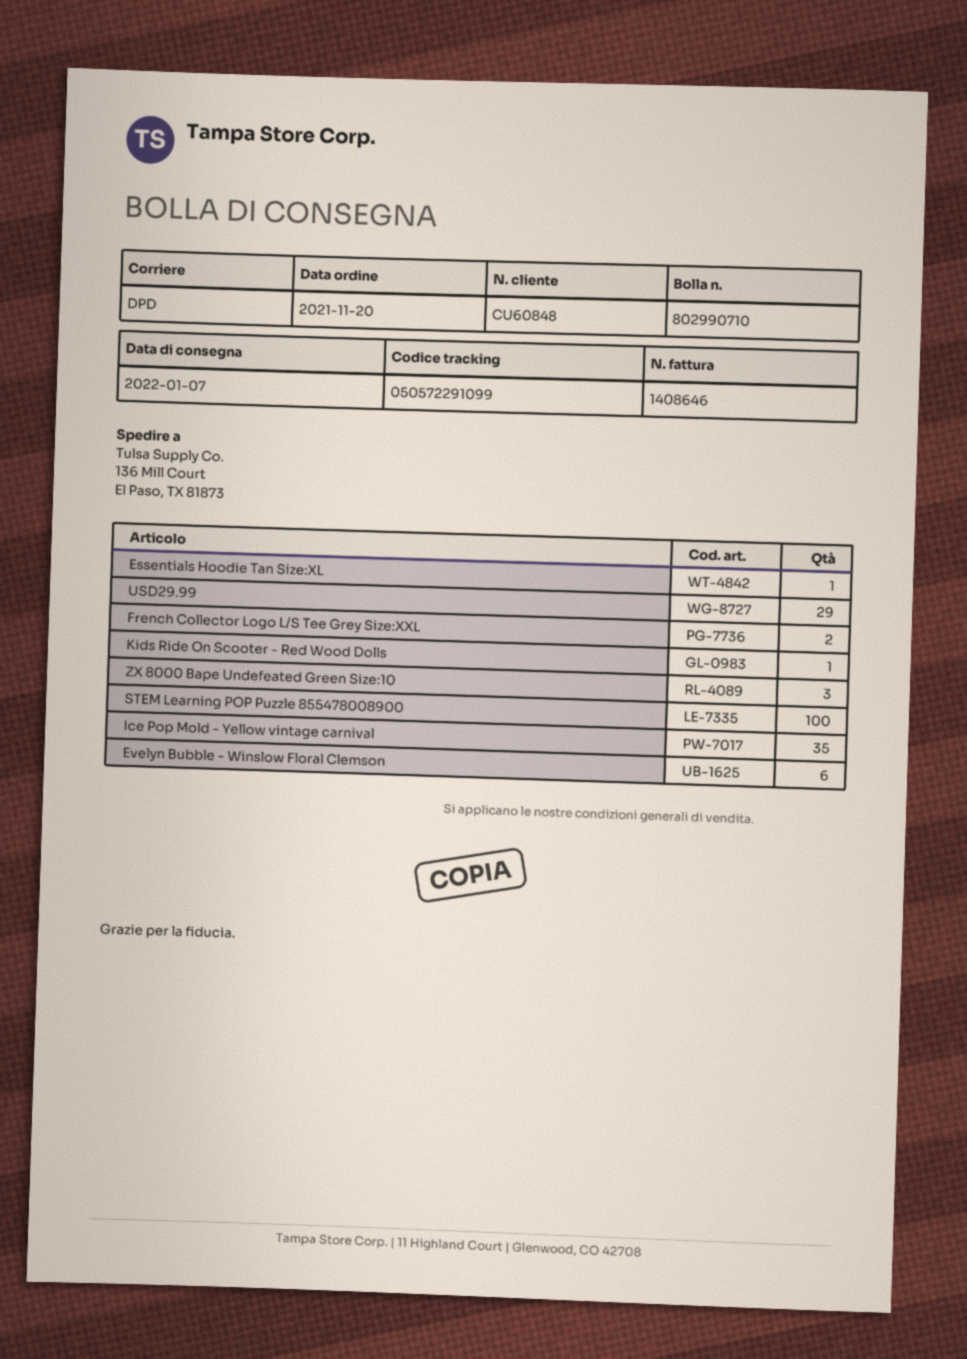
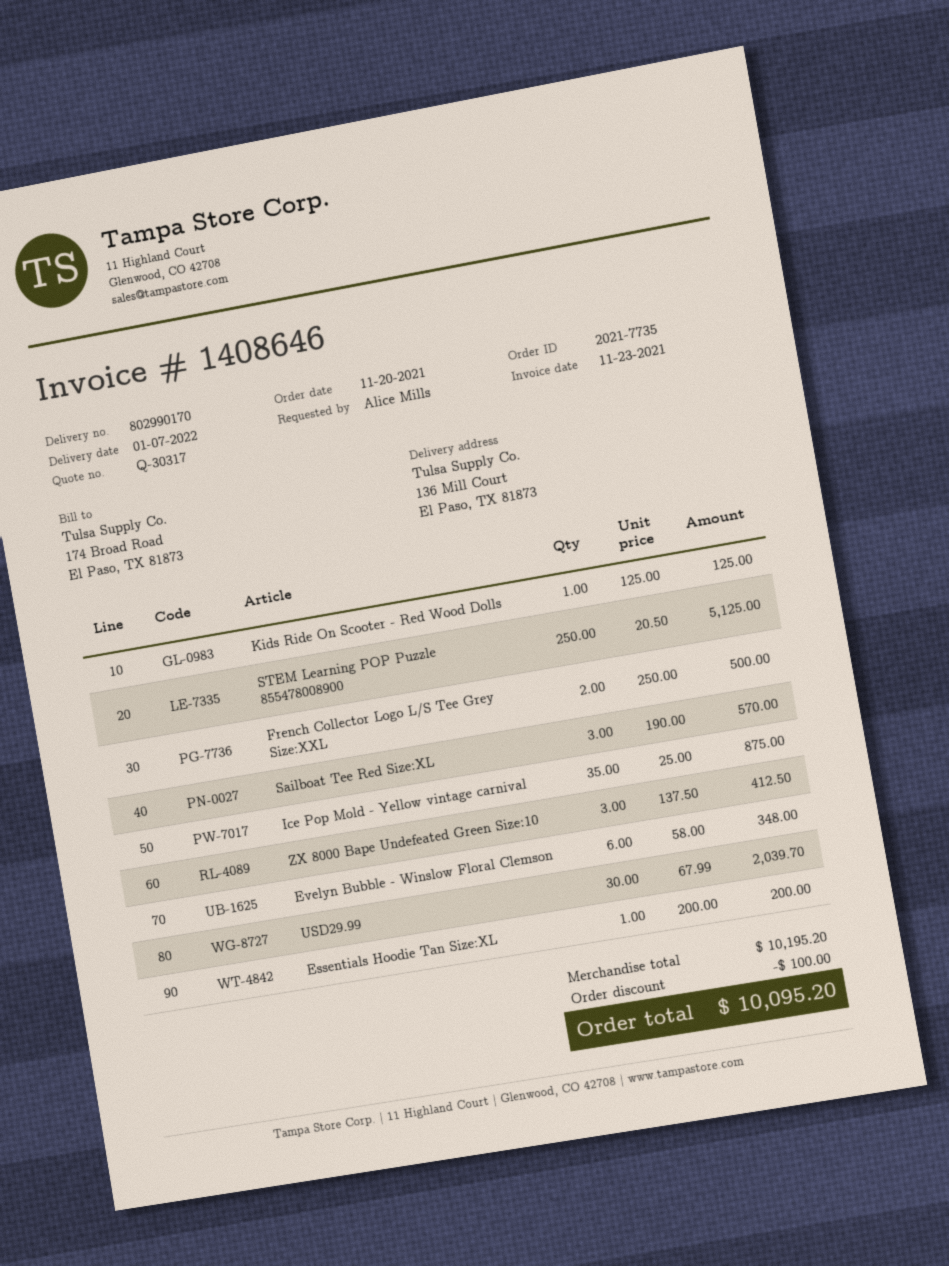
delivery note number: 802990710 -> 802990170
USD29.99: 29 -> 30
STEM Learning POP Puzzle 855478008900: 100 -> 250
Sailboat Tee Red Size:XL: none -> 3

